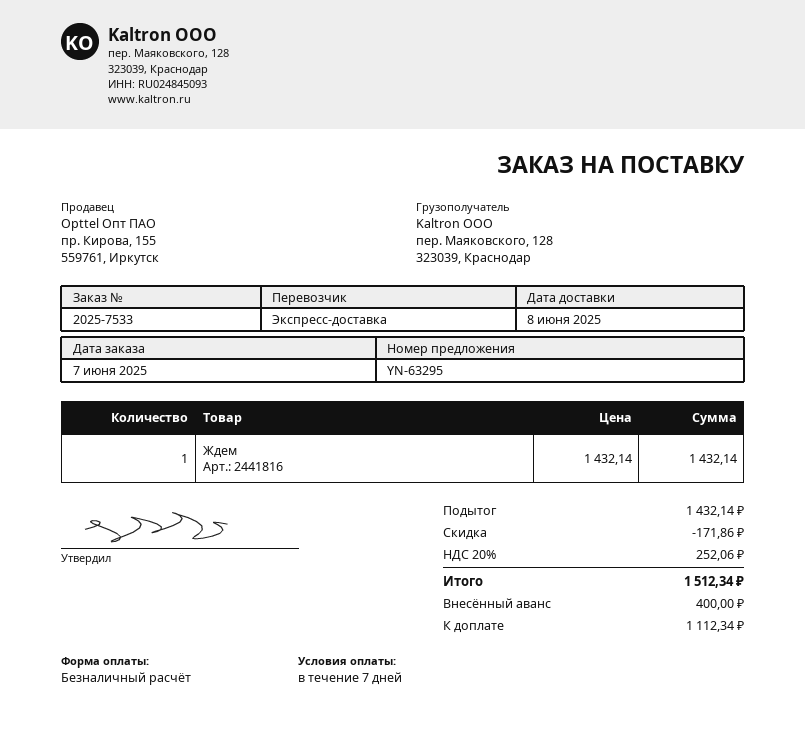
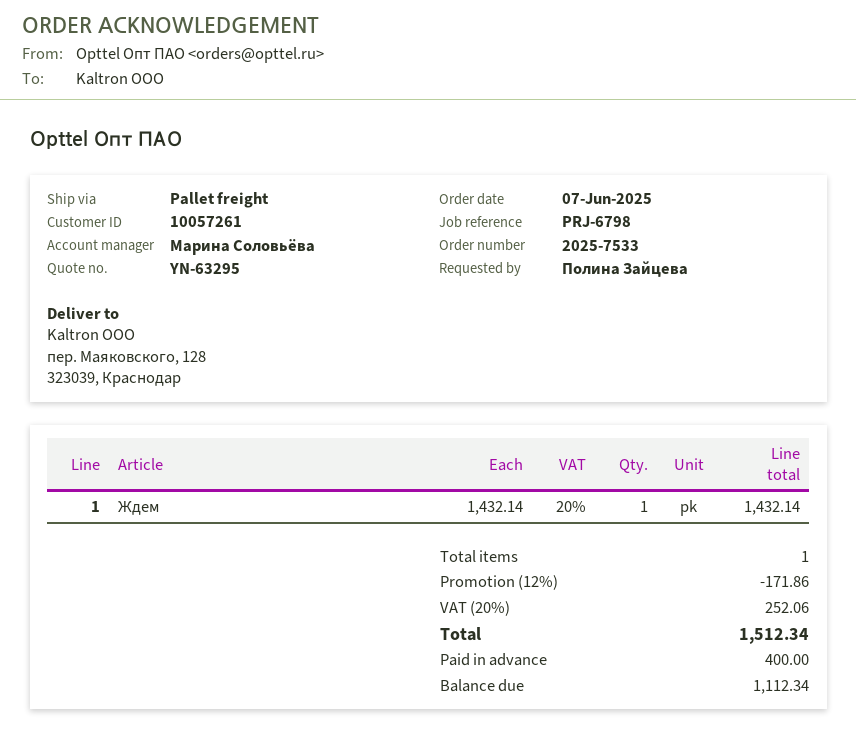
shipping method: express -> pallet freight

